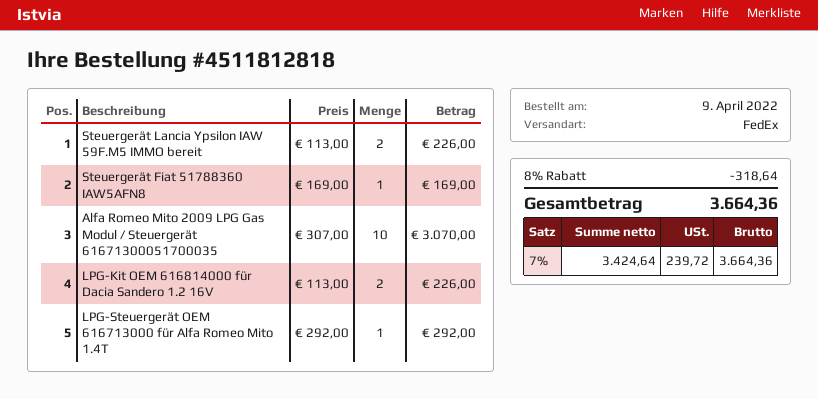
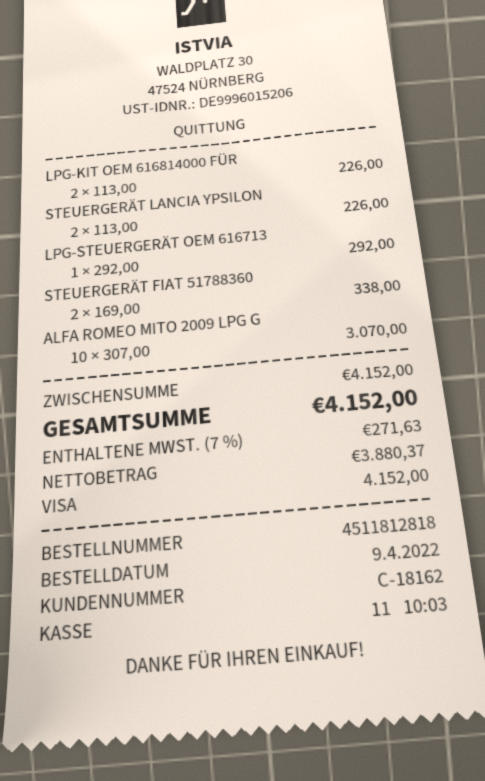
Steuergerät Fiat 51788360 IAW5AFN8: 1 x 169.00 = 169.00 -> 2 x 169.00 = 338.00
discount: 8% = 318.64 -> none
net: 3424.64 -> 3880.37
tax: 7% = 239.72 -> 7% = 271.63
total: 3664.36 -> 4152.00

